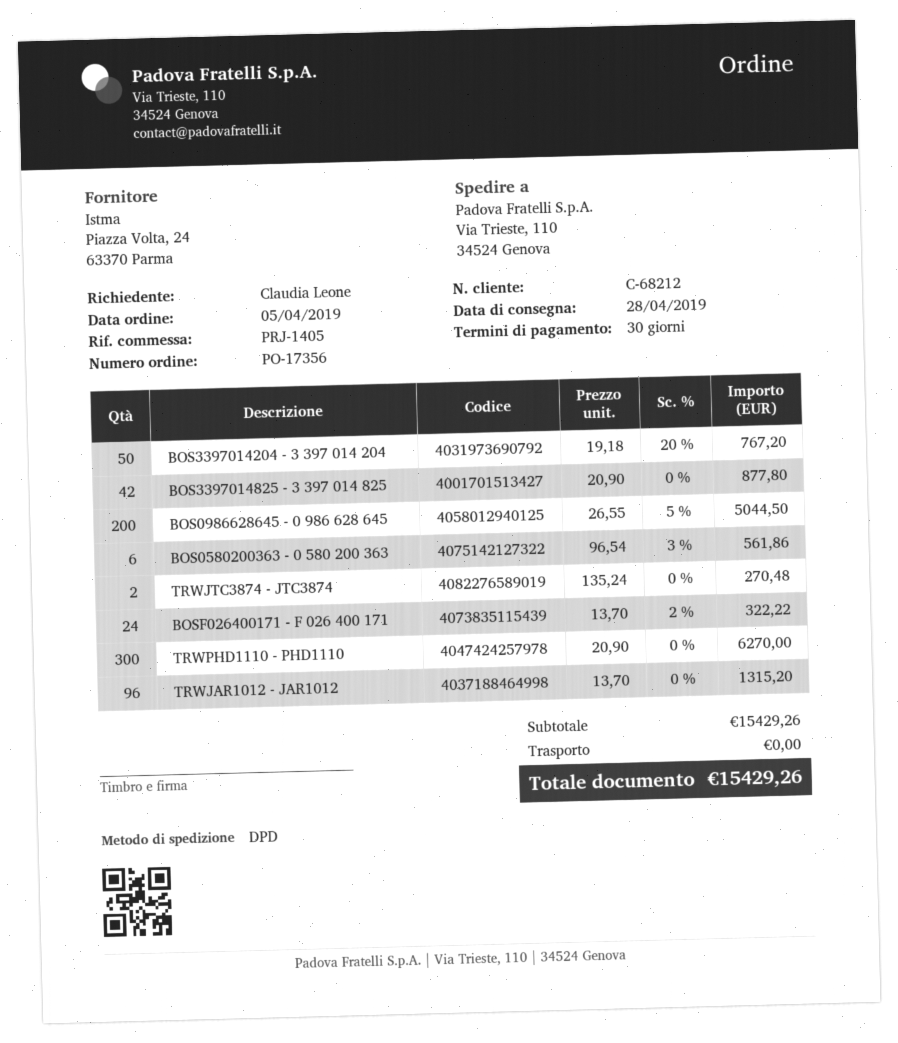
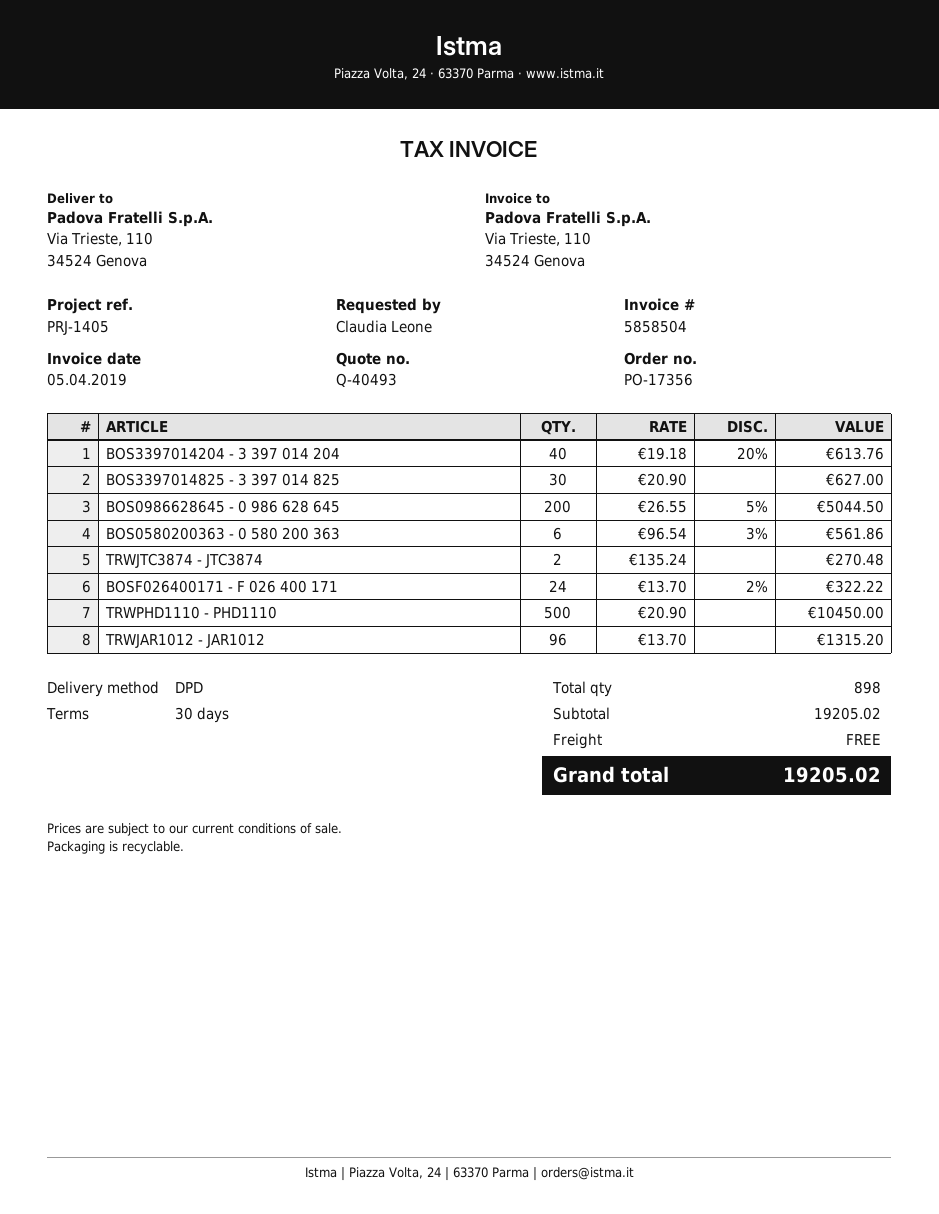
BOS3397014204 - 3 397 014 204: 50 x 19.18 - 20% = 767.20 -> 40 x 19.18 - 20% = 613.76
BOS3397014825 - 3 397 014 825: 42 x 20.90 = 877.80 -> 30 x 20.90 = 627.00
TRWPHD1110 - PHD1110: 300 x 20.90 = 6270.00 -> 500 x 20.90 = 10450.00
subtotal: 15429.26 -> 19205.02
total: 15429.26 -> 19205.02

